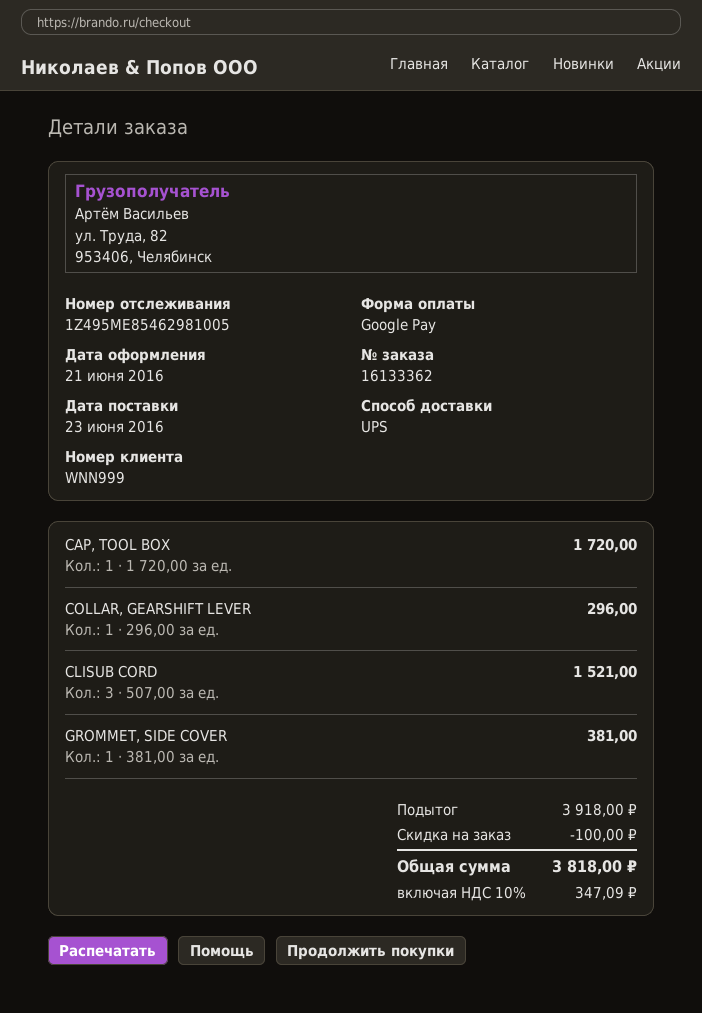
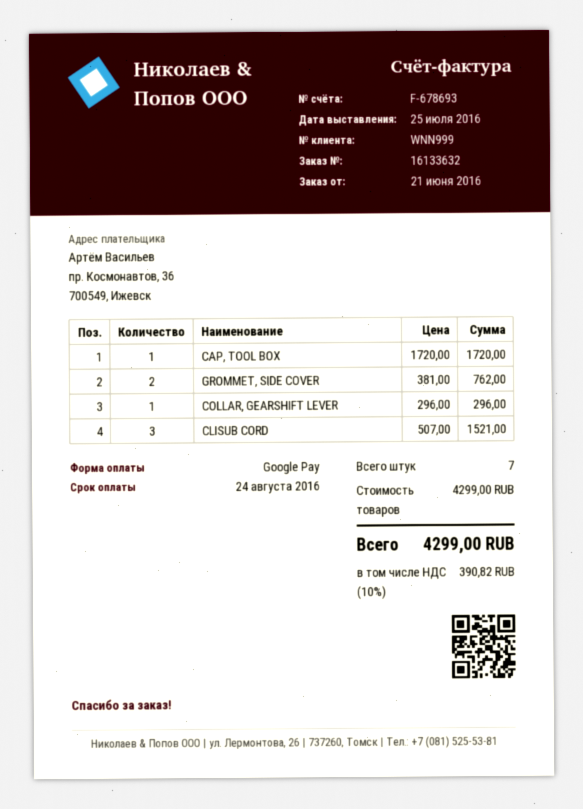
order number: 16133362 -> 16133632
GROMMET, SIDE COVER: 1 x 381.00 = 381.00 -> 2 x 381.00 = 762.00
subtotal: 3918.00 -> 4299.00
discount: 100.00 -> none
tax: 10% = 347.09 -> 10% = 390.82
total: 3818.00 -> 4299.00

